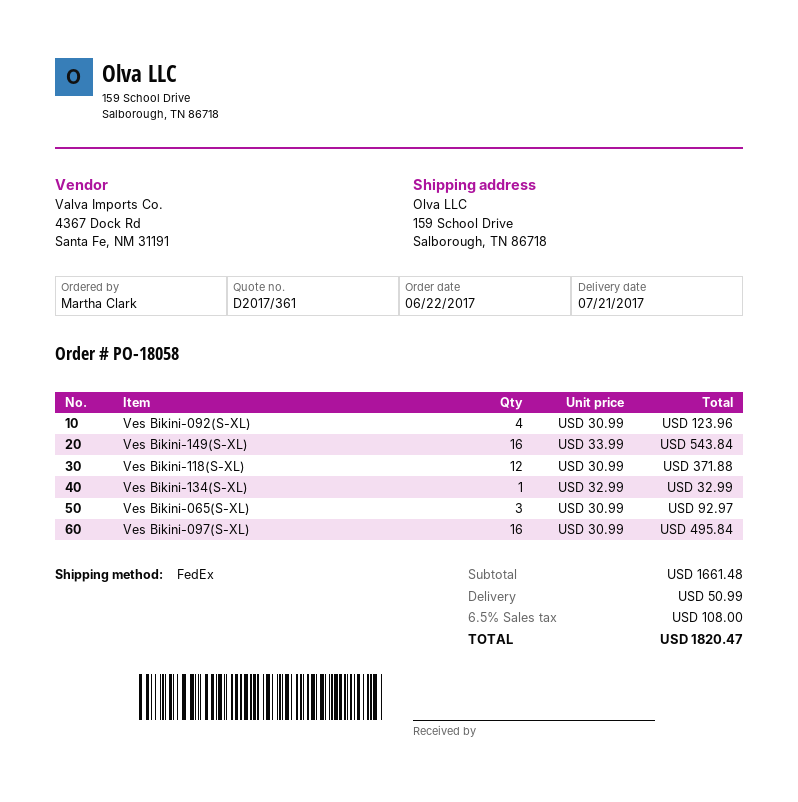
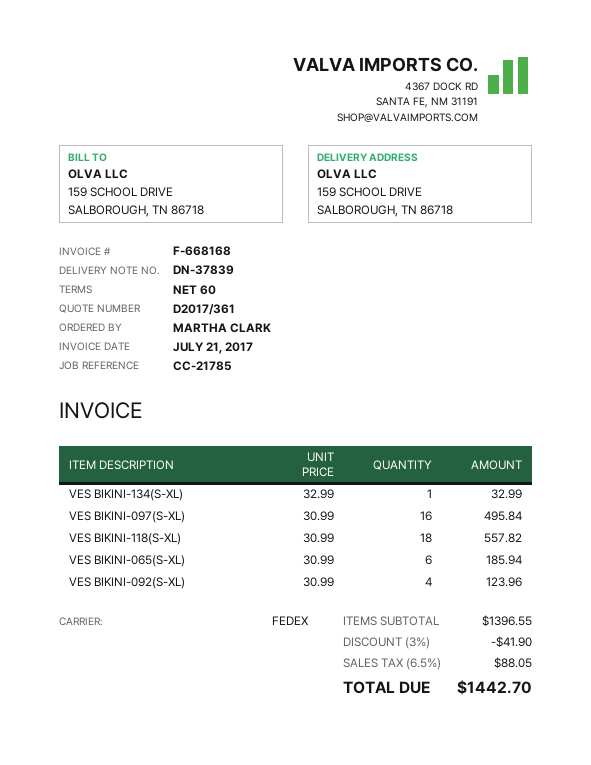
Ves Bikini-149(S-XL): 16 x 33.99 = 543.84 -> none
Ves Bikini-118(S-XL): 12 x 30.99 = 371.88 -> 18 x 30.99 = 557.82
Ves Bikini-065(S-XL): 3 x 30.99 = 92.97 -> 6 x 30.99 = 185.94
subtotal: 1661.48 -> 1396.55
discount: none -> 3% = 41.90
shipping: 50.99 -> none
tax: 6.5% = 108.00 -> 6.5% = 88.05
total: 1820.47 -> 1442.70

